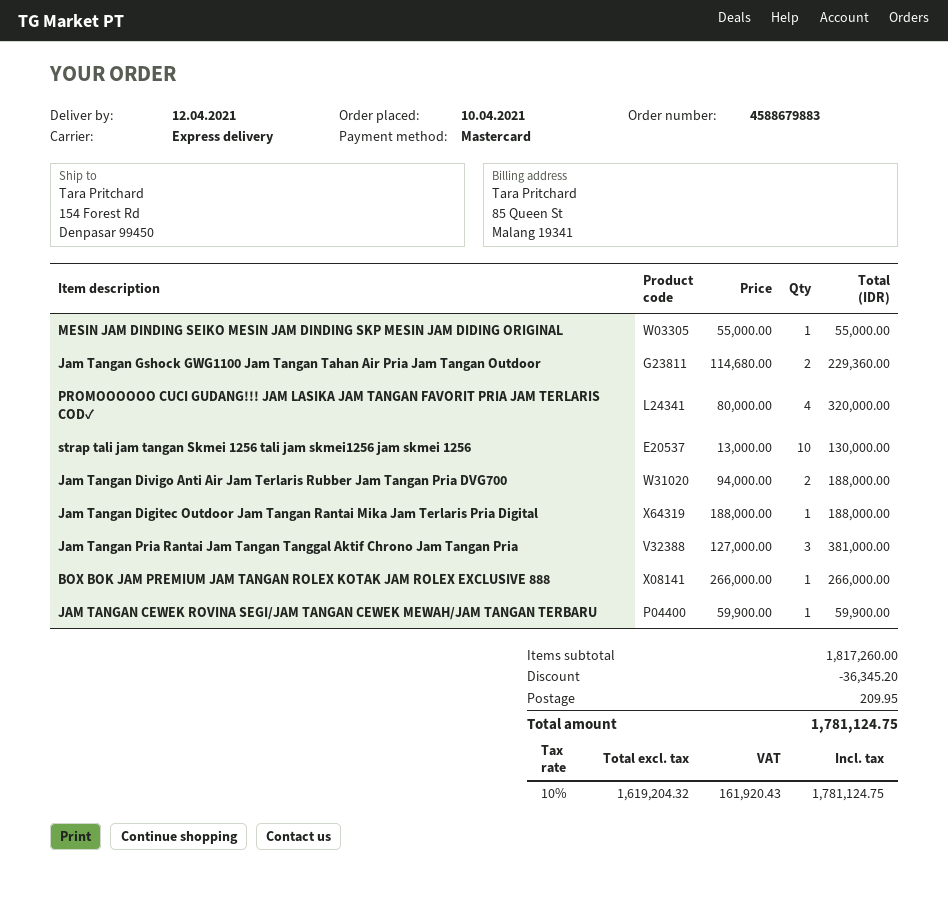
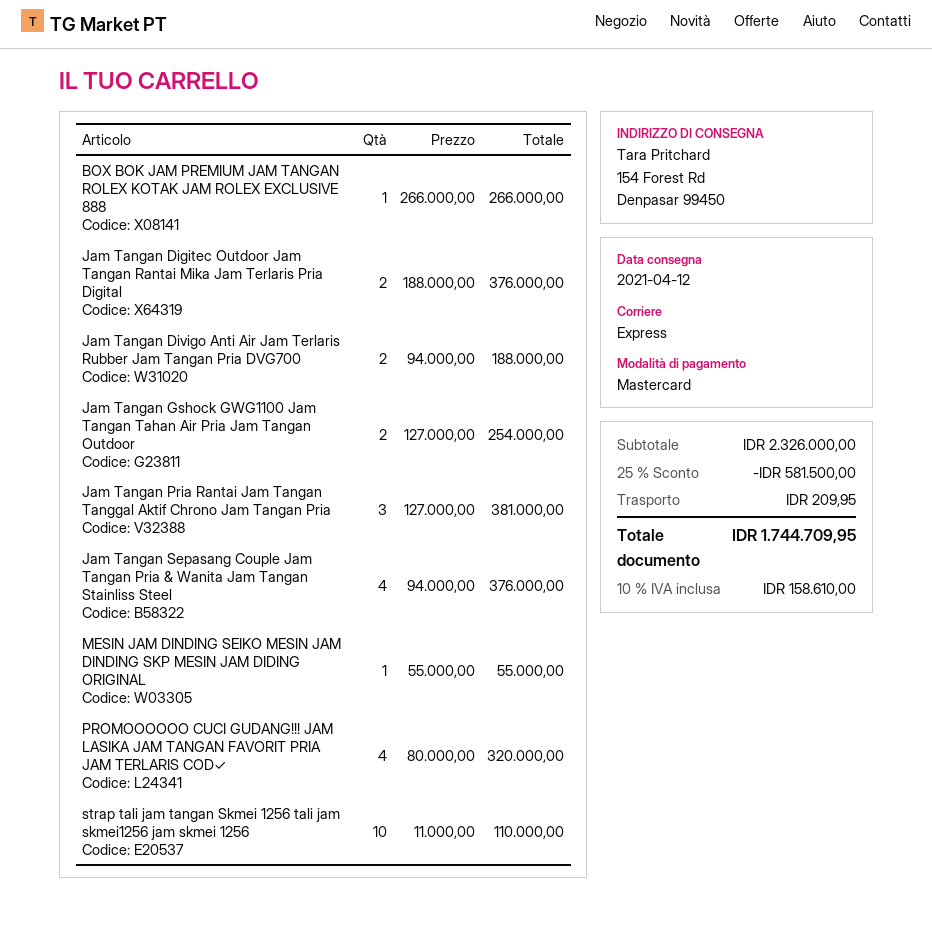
Jam Tangan Gshock GWG1100 Jam Tangan Tahan Air Pria Jam Tangan Outdoor: 2 x 114680.00 = 229360.00 -> 2 x 127000.00 = 254000.00
strap tali jam tangan Skmei 1256 tali jam skmei1256 jam skmei 1256: 10 x 13000.00 = 130000.00 -> 10 x 11000.00 = 110000.00
Jam Tangan Digitec Outdoor Jam Tangan Rantai Mika Jam Terlaris Pria Digital: 1 x 188000.00 = 188000.00 -> 2 x 188000.00 = 376000.00
JAM TANGAN CEWEK ROVINA SEGI/JAM TANGAN CEWEK MEWAH/JAM TANGAN TERBARU: 1 x 59900.00 = 59900.00 -> none
Jam Tangan Sepasang Couple Jam Tangan Pria & Wanita Jam Tangan Stainliss Steel: none -> 4 x 94000.00 = 376000.00
subtotal: 1817260.00 -> 2326000.00
discount: 36345.20 -> 581500.00
tax: 10% = 161920.43 -> 10% = 158610.00
total: 1781124.75 -> 1744709.95

